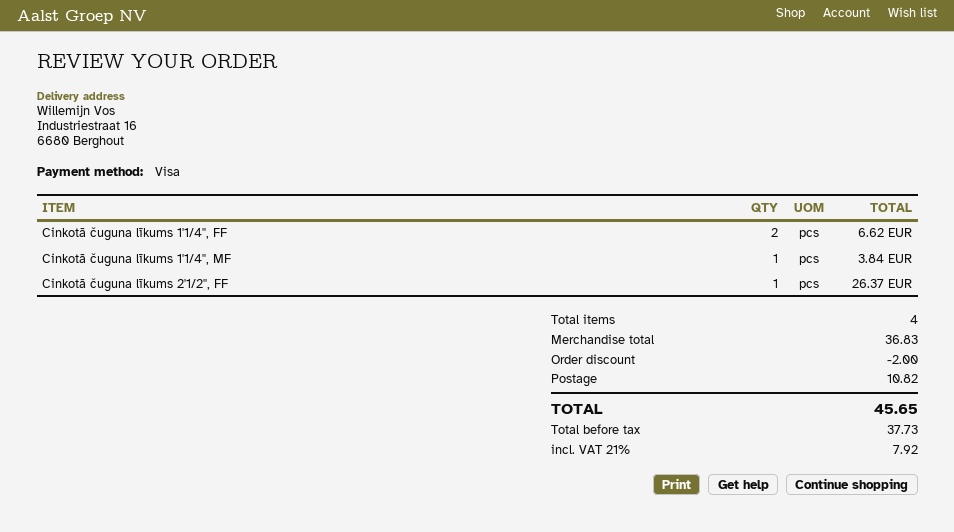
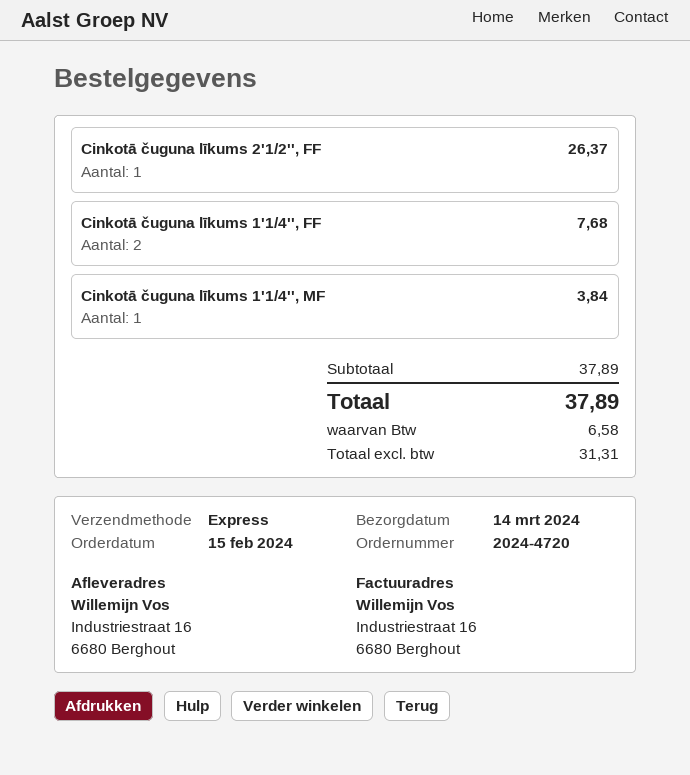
Cinkotā čuguna līkums 1'1/4'', FF: 2 for 6.62 -> 2 for 7.68
subtotal: 36.83 -> 37.89
discount: 2.00 -> none
shipping: 10.82 -> none
net: 37.73 -> 31.31
tax: 7.92 -> 6.58
total: 45.65 -> 37.89

